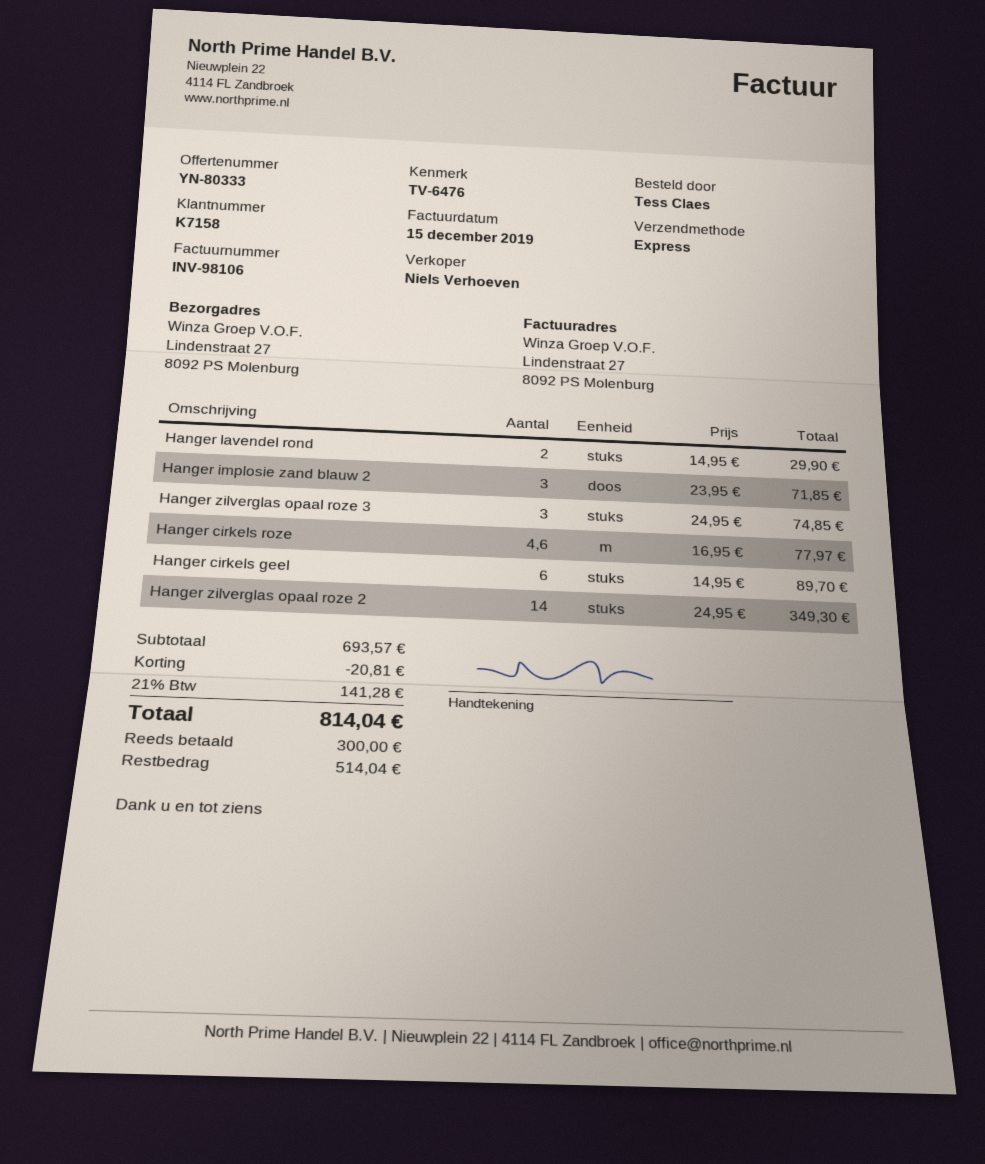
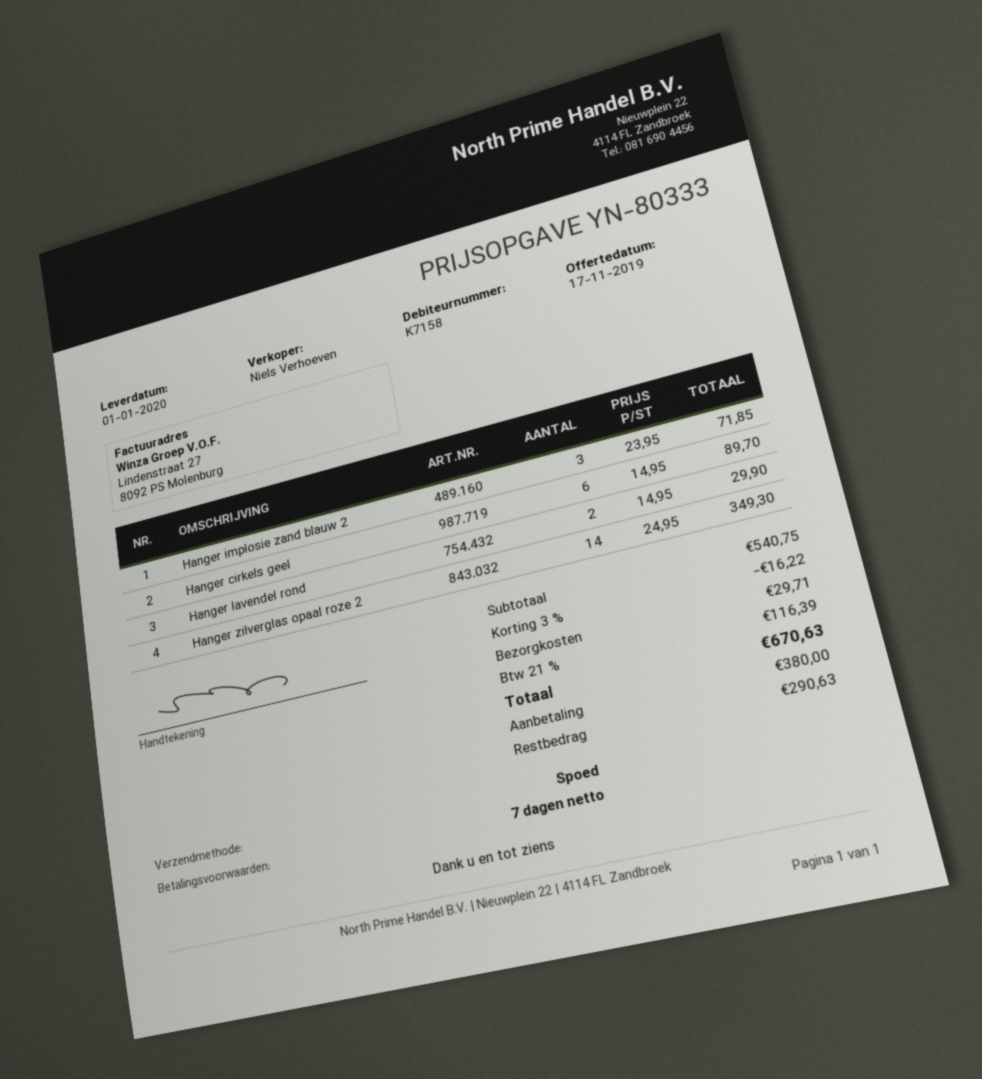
Hanger zilverglas opaal roze 3: 3 x 24.95 = 74.85 -> none
Hanger cirkels roze: 4.6 x 16.95 = 77.97 -> none
subtotal: 693.57 -> 540.75
discount: 20.81 -> 16.22
shipping: none -> 29.71
tax: 21% = 141.28 -> 21% = 116.39
total: 814.04 -> 670.63
deposit: 300.00 -> 380.00
balance: 514.04 -> 290.63

